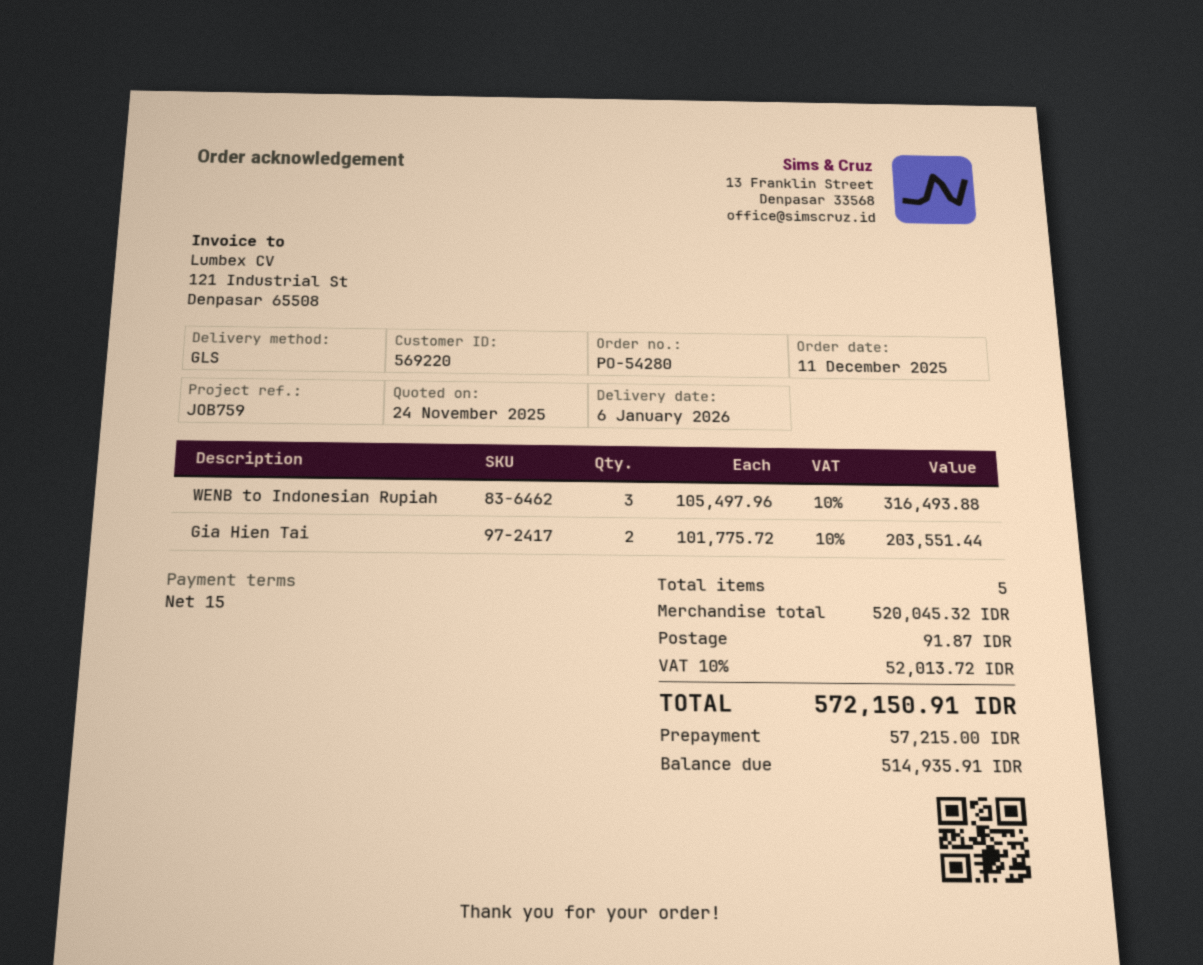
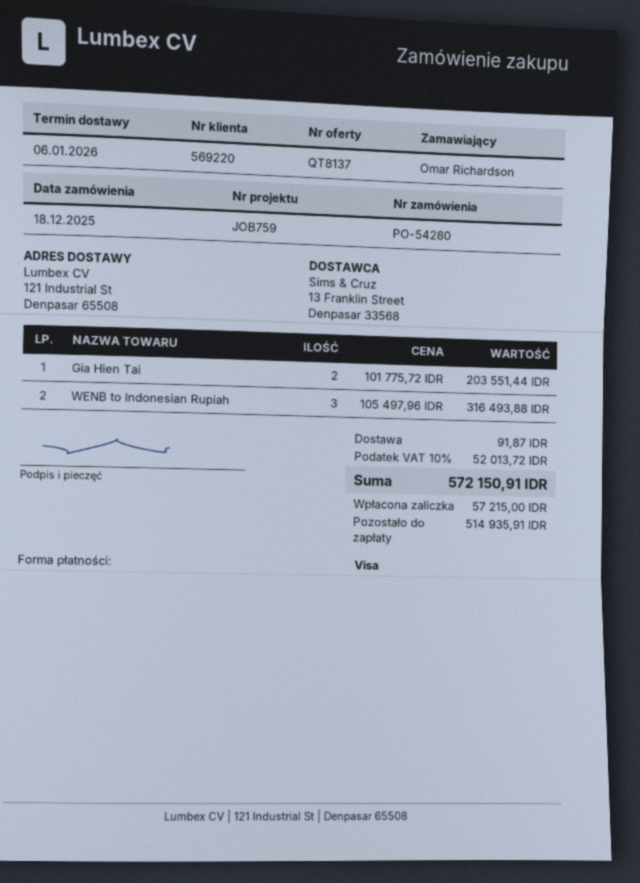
order date: 2025-12-11 -> 2025-12-18

